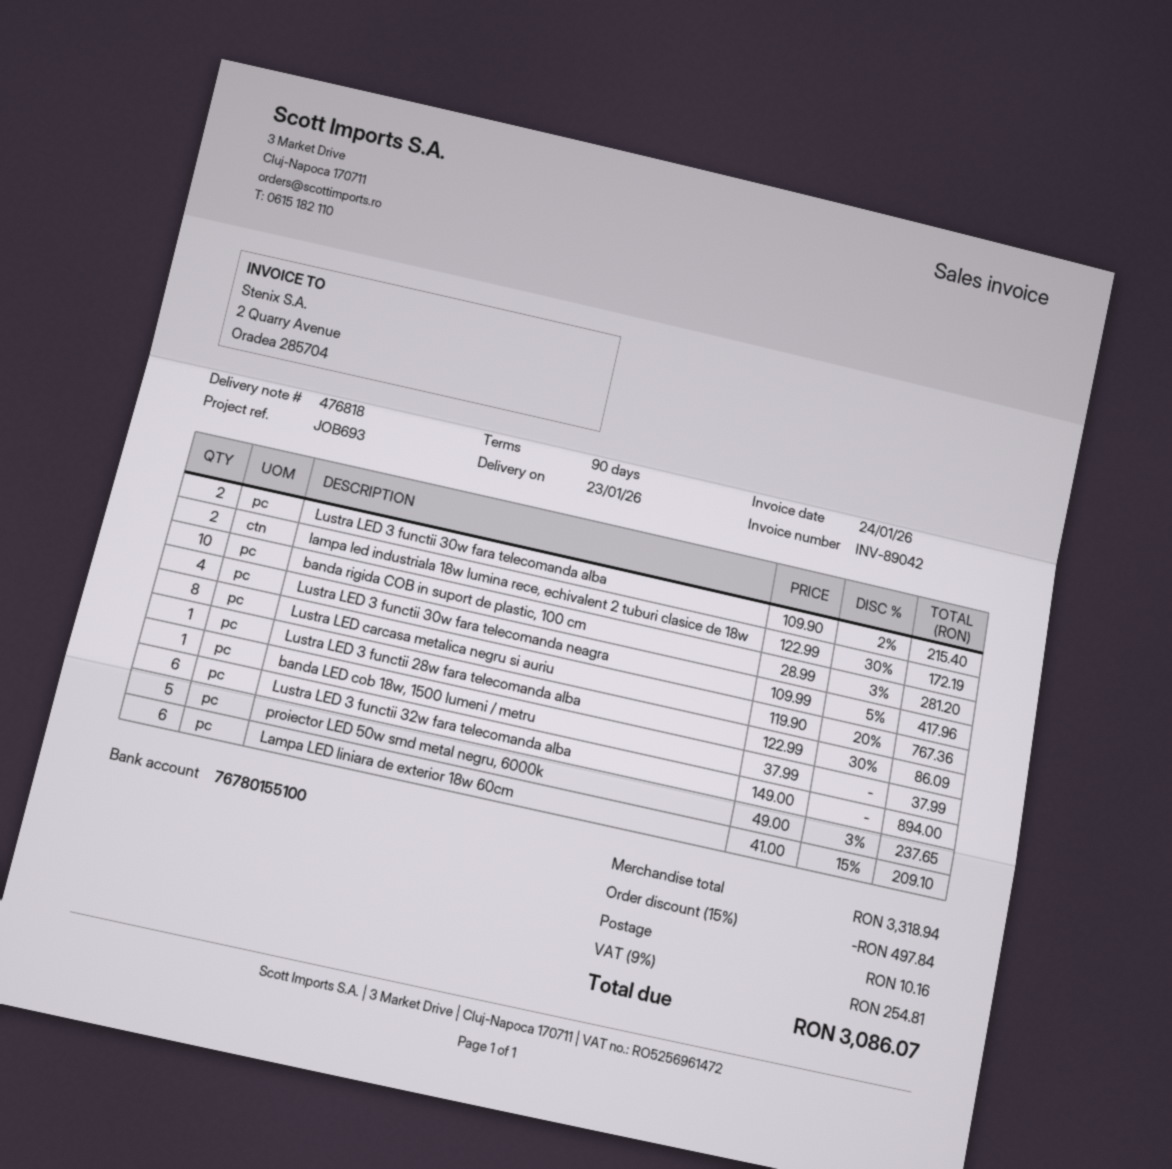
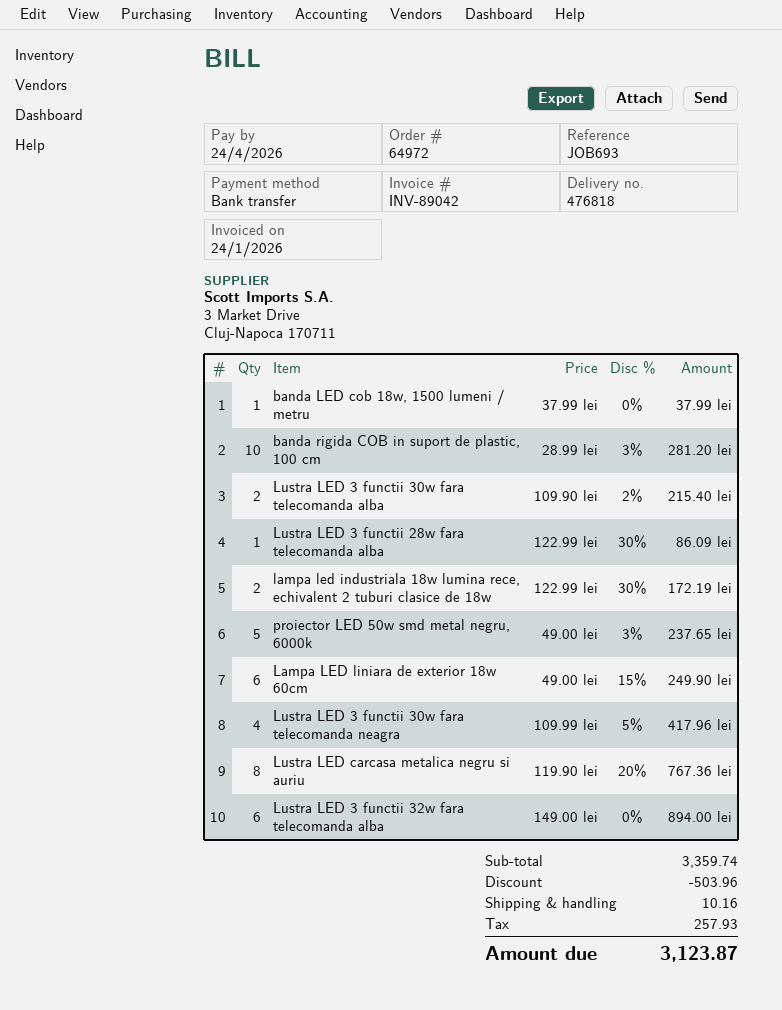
Lampa LED liniara de exterior 18w 60cm: 6 x 41.00 - 15% = 209.10 -> 6 x 49.00 - 15% = 249.90
subtotal: 3318.94 -> 3359.74
discount: 497.84 -> 503.96
tax: 254.81 -> 257.93
total: 3086.07 -> 3123.87

